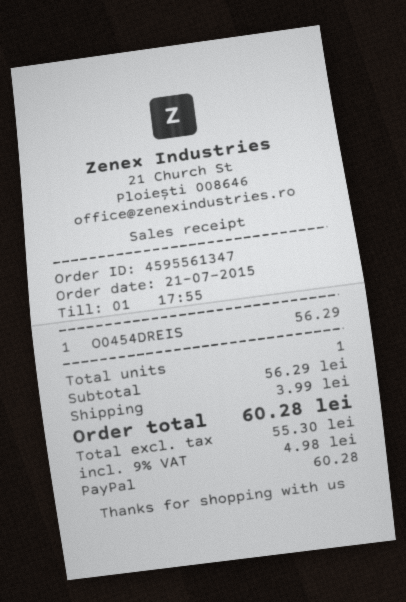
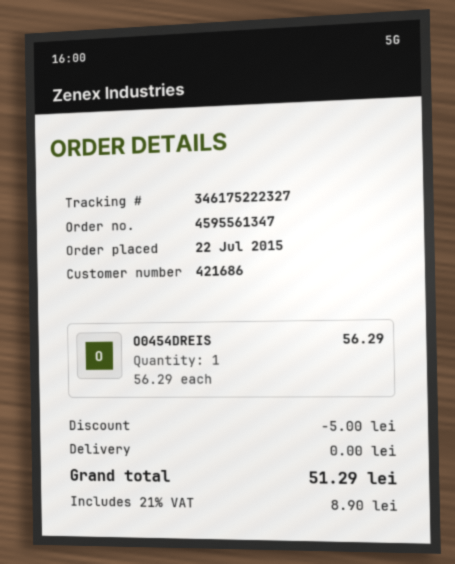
order date: 2015-07-21 -> 2015-07-22
discount: none -> 5.00
shipping: 3.99 -> 0.00
tax: 9% = 4.98 -> 21% = 8.90
total: 60.28 -> 51.29

